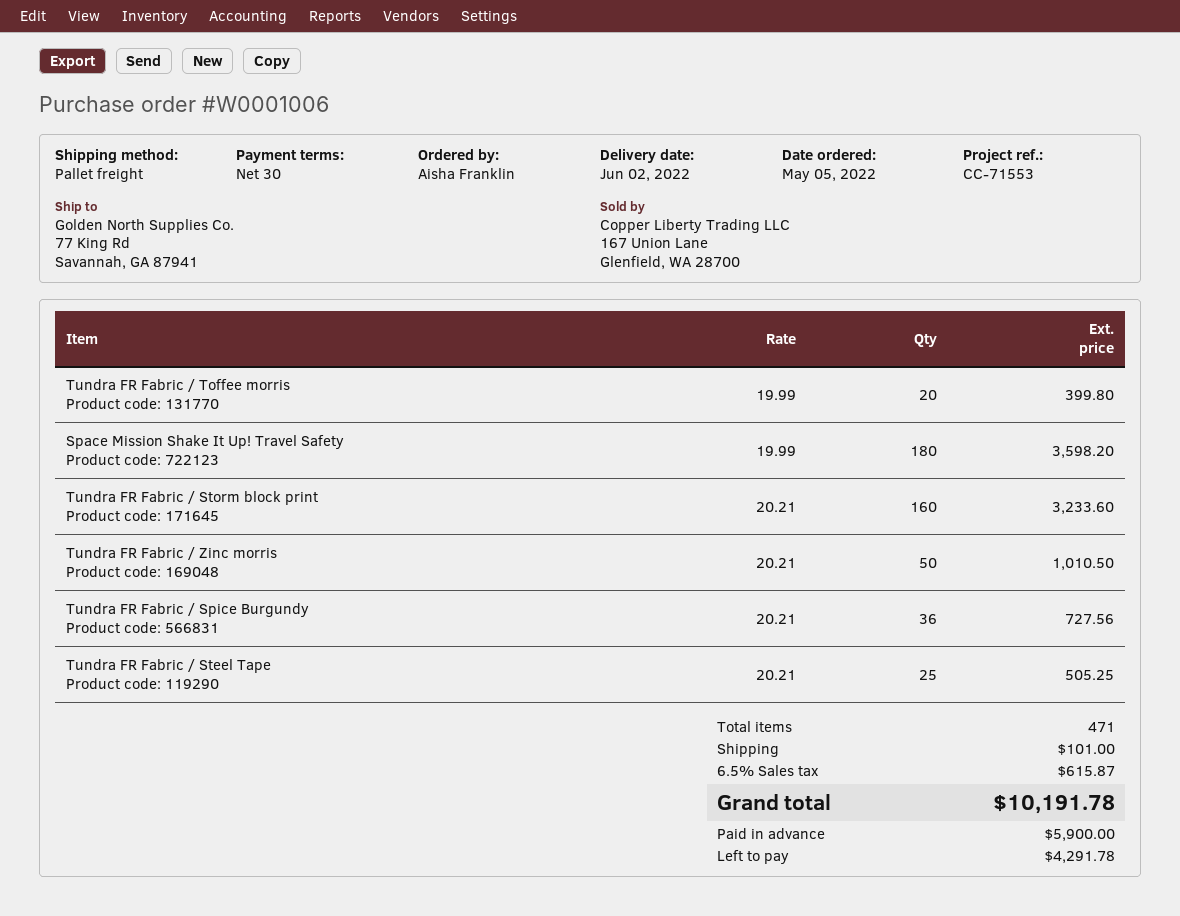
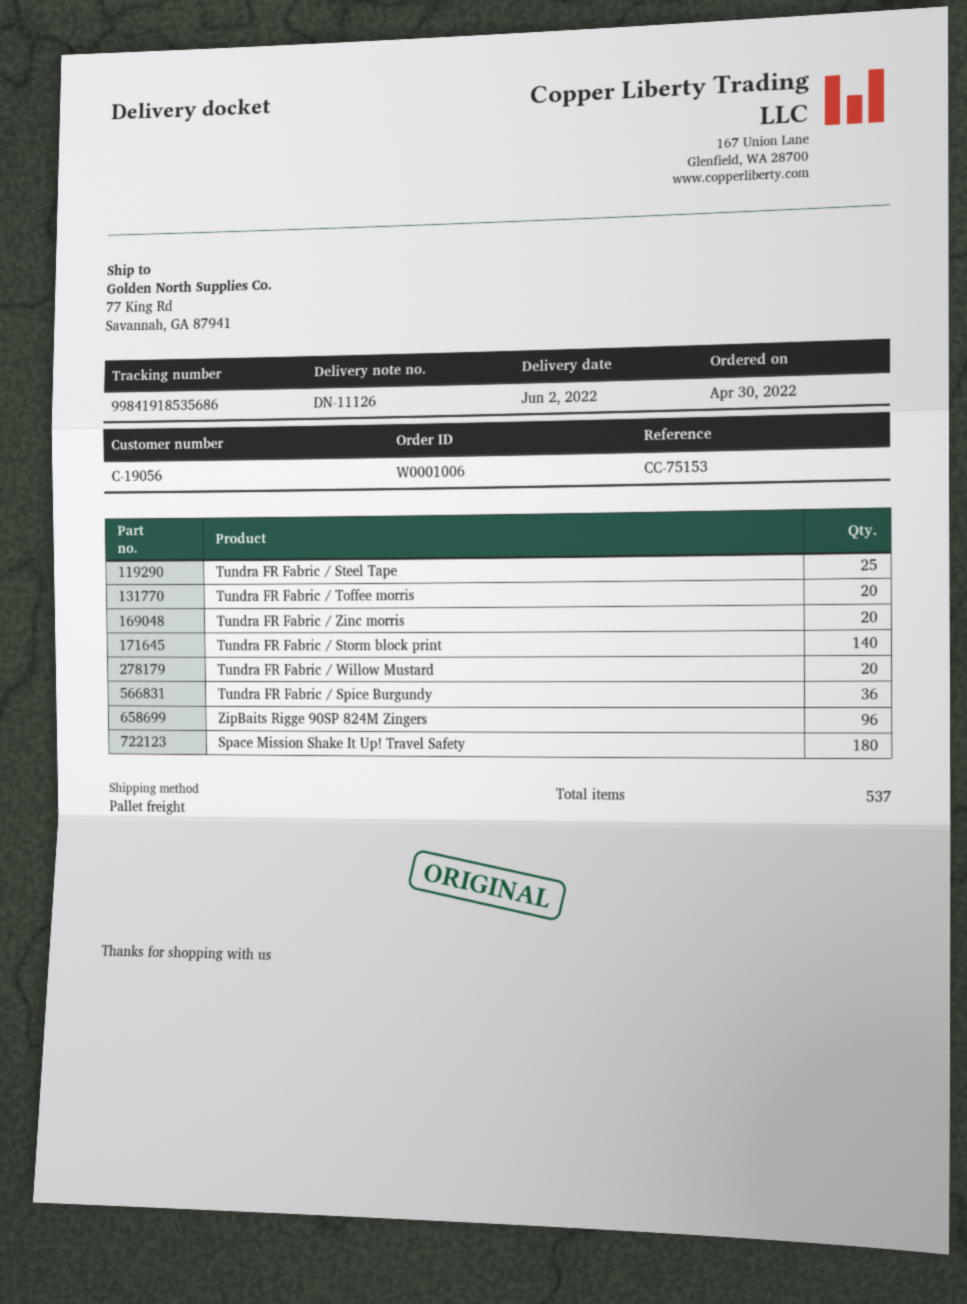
order date: 2022-05-05 -> 2022-04-30
reference: CC-71553 -> CC-75153
Tundra FR Fabric / Storm block print: 160 -> 140
Tundra FR Fabric / Zinc morris: 50 -> 20
Tundra FR Fabric / Willow Mustard: none -> 20
ZipBaits Rigge 90SP 824M Zingers: none -> 96
total quantity: 471 -> 537

